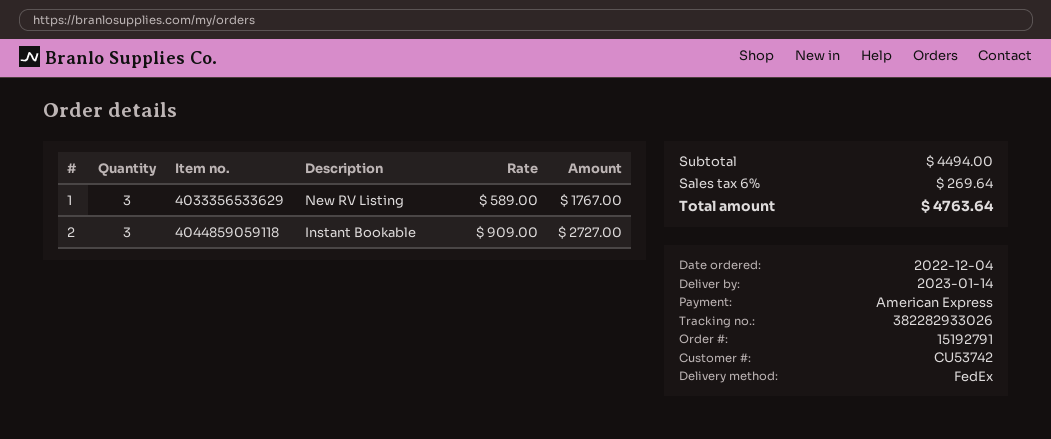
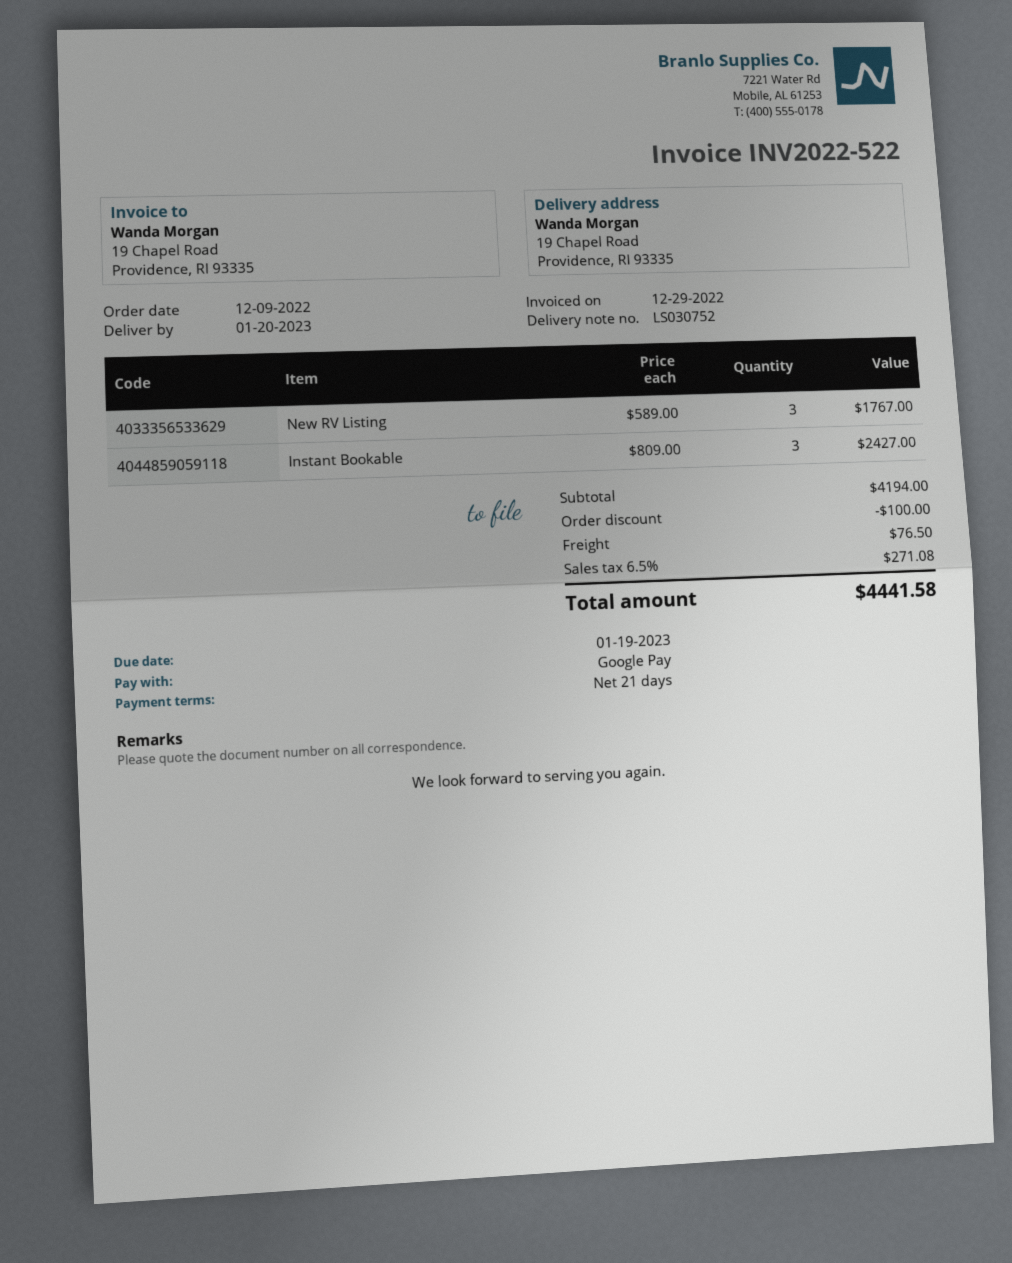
order date: 2022-12-04 -> 2022-12-09
delivery date: 2023-01-14 -> 2023-01-20
payment method: American Express -> Google Pay
Instant Bookable: 3 x 909.00 = 2727.00 -> 3 x 809.00 = 2427.00
subtotal: 4494.00 -> 4194.00
discount: none -> 100.00
shipping: none -> 76.50
tax: 6% = 269.64 -> 6.5% = 271.08
total: 4763.64 -> 4441.58

